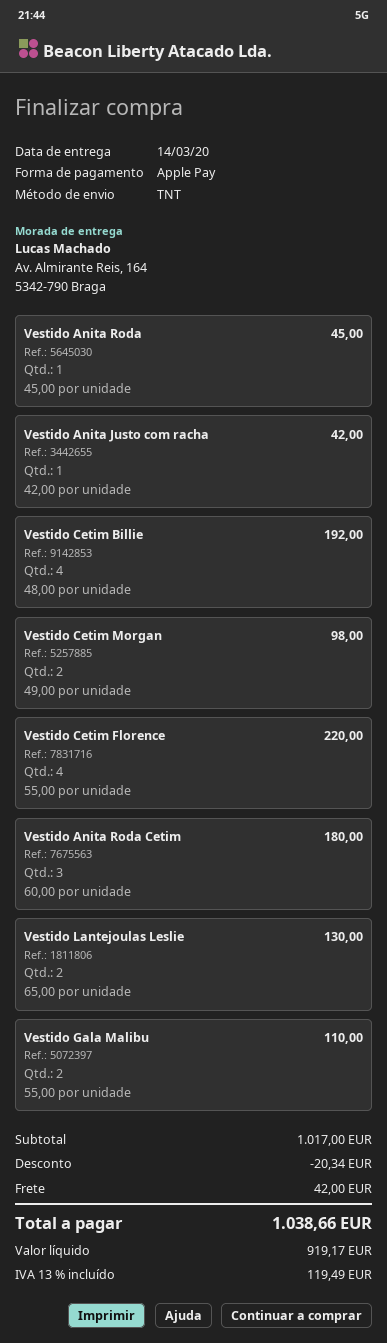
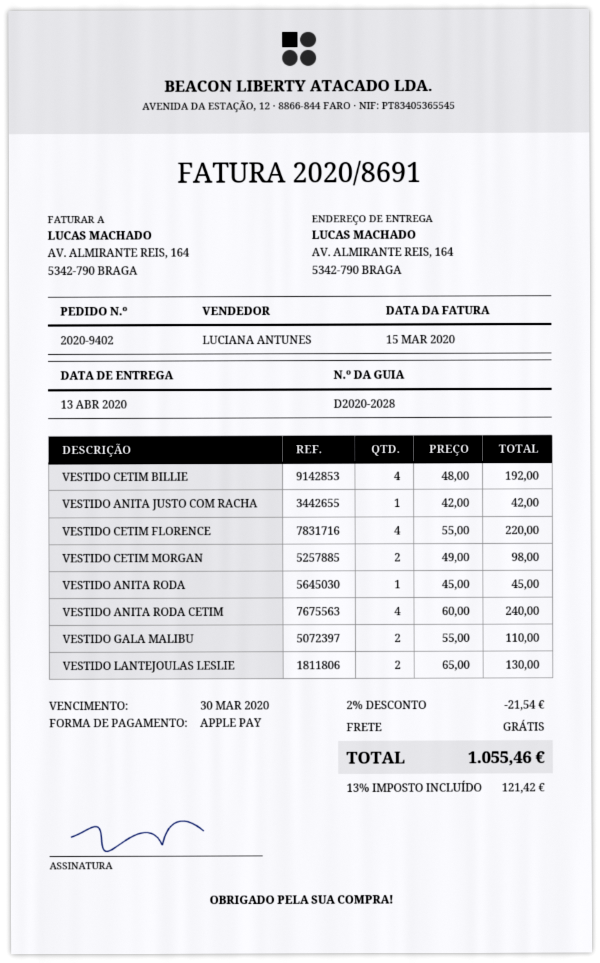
delivery date: 2020-03-14 -> 2020-04-13
Vestido Anita Roda Cetim: 3 x 60.00 = 180.00 -> 4 x 60.00 = 240.00
discount: 20.34 -> 21.54
shipping: 42.00 -> 0.00
tax: 13% = 119.49 -> 13% = 121.42
total: 1038.66 -> 1055.46

